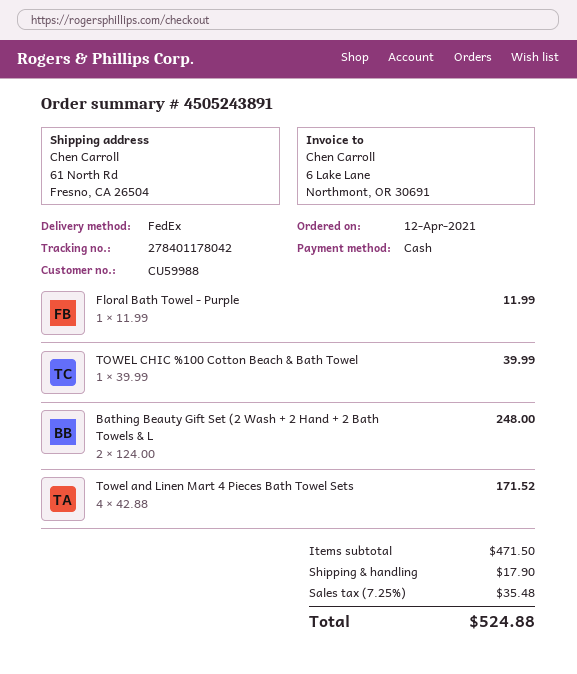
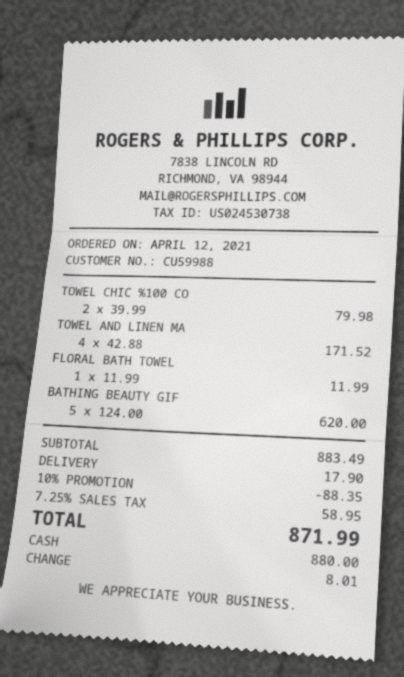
TOWEL CHIC %100 Cotton Beach & Bath Towel: 1 x 39.99 = 39.99 -> 2 x 39.99 = 79.98
Bathing Beauty Gift Set (2 Wash + 2 Hand + 2 Bath Towels & L: 2 x 124.00 = 248.00 -> 5 x 124.00 = 620.00
subtotal: 471.50 -> 883.49
discount: none -> 10% = 88.35
tax: 7.25% = 35.48 -> 7.25% = 58.95
total: 524.88 -> 871.99

